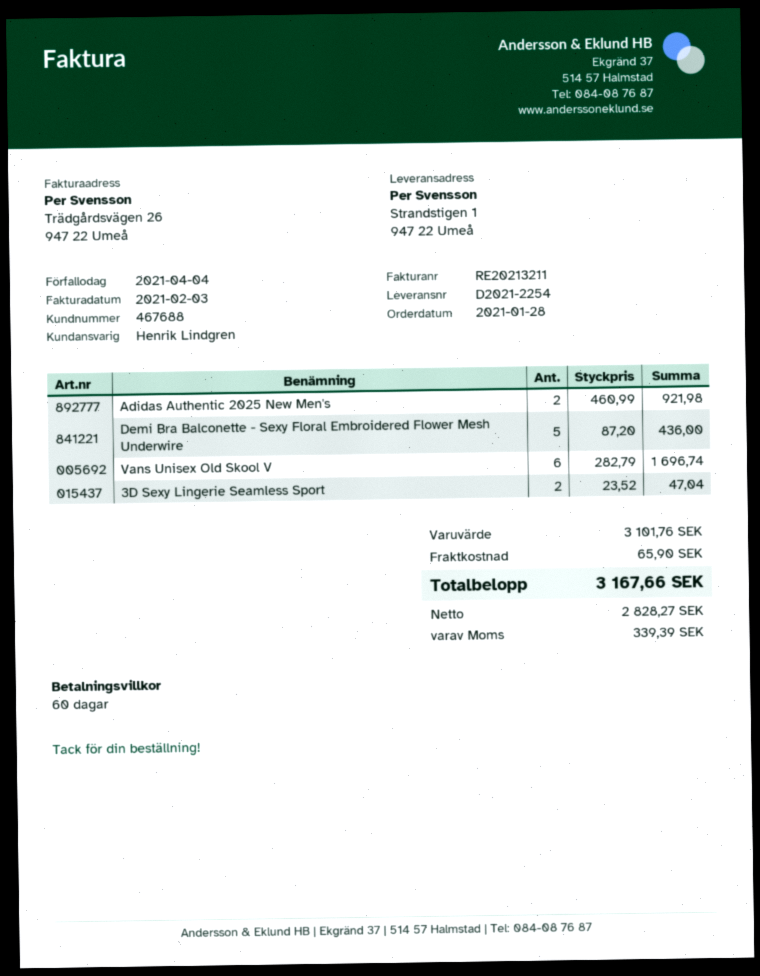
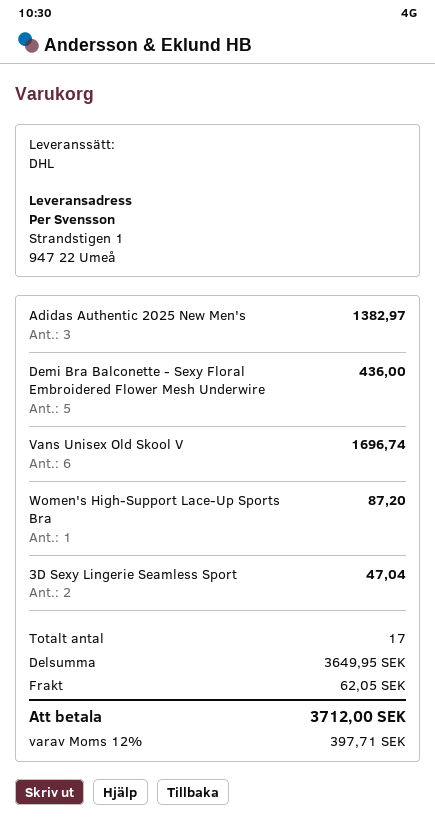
Adidas Authentic 2025 New Men's: 2 for 921.98 -> 3 for 1382.97
Women's High-Support Lace-Up Sports Bra: none -> 1 for 87.20
subtotal: 3101.76 -> 3649.95
shipping: 65.90 -> 62.05
tax: 339.39 -> 397.71
total: 3167.66 -> 3712.00

